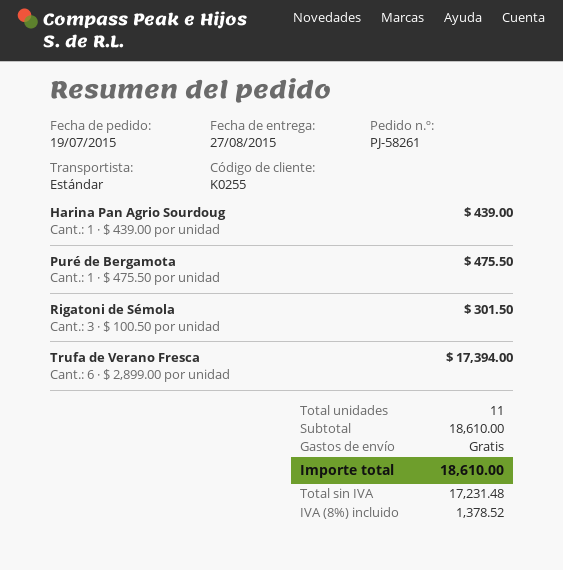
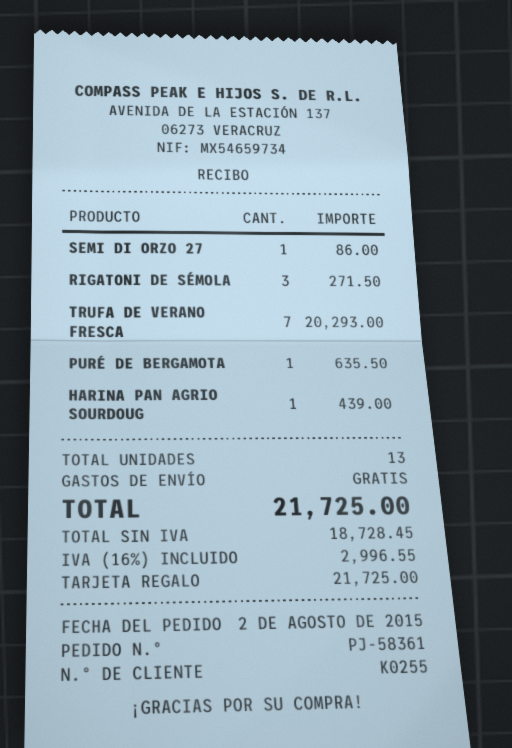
order number: PJ-58261 -> PJ-58361
order date: 2015-07-19 -> 2015-08-02
Puré de Bergamota: 1 for 475.50 -> 1 for 635.50
Rigatoni de Sémola: 3 for 301.50 -> 3 for 271.50
Trufa de Verano Fresca: 6 for 17394.00 -> 7 for 20293.00
SEMI DI ORZO 27: none -> 1 for 86.00
total quantity: 11 -> 13
net: 17231.48 -> 18728.45
tax: 8% = 1378.52 -> 16% = 2996.55
total: 18610.00 -> 21725.00

